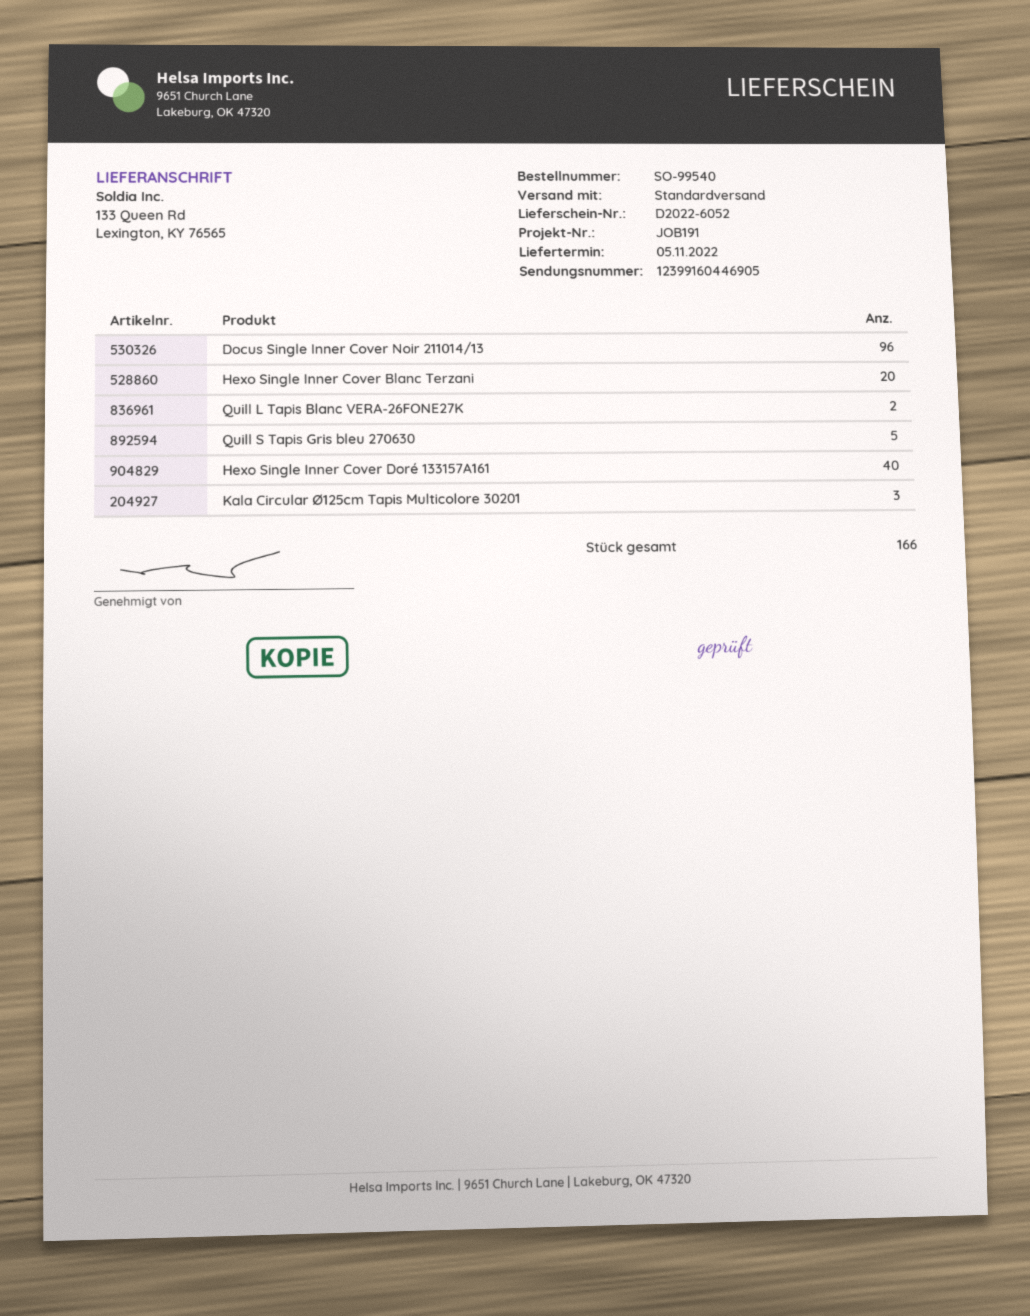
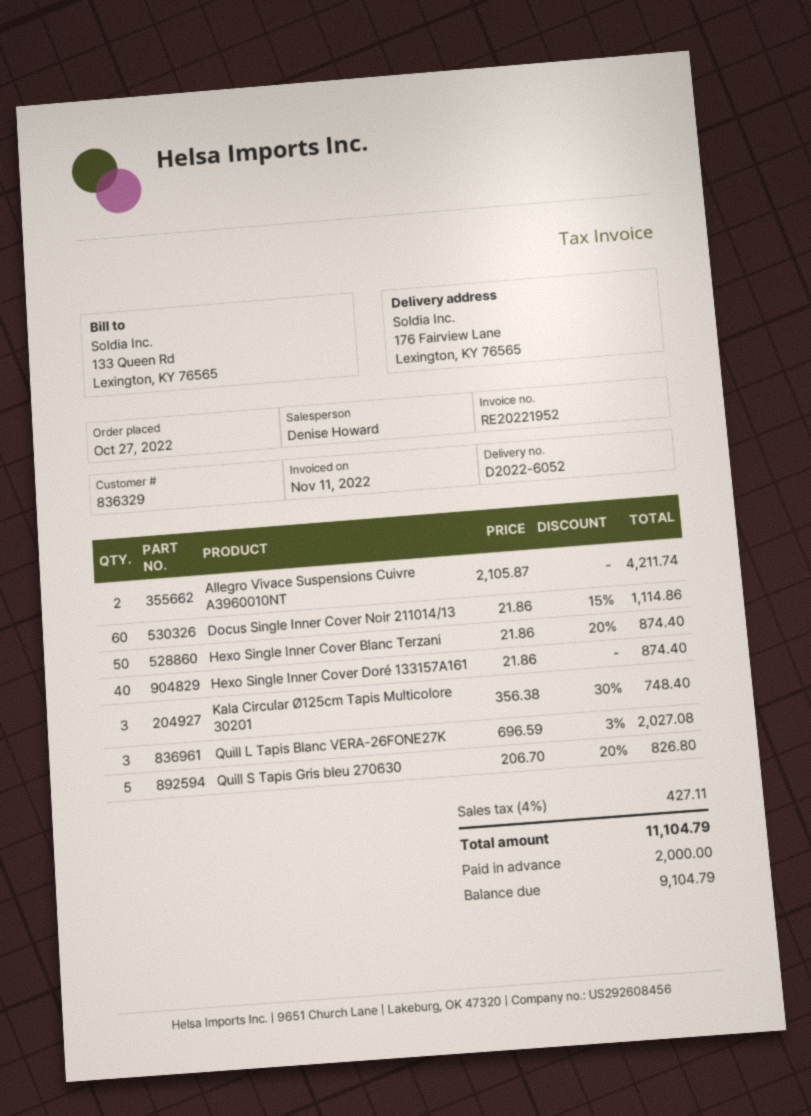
ship to: 133 Queen Rd, Lexington, KY 76565 -> 176 Fairview Lane, Lexington, KY 76565
Docus Single Inner Cover Noir 211014/13: 96 -> 60
Hexo Single Inner Cover Blanc Terzani: 20 -> 50
Quill L Tapis Blanc VERA-26FONE27K: 2 -> 3
Allegro Vivace Suspensions Cuivre A3960010NT: none -> 2

